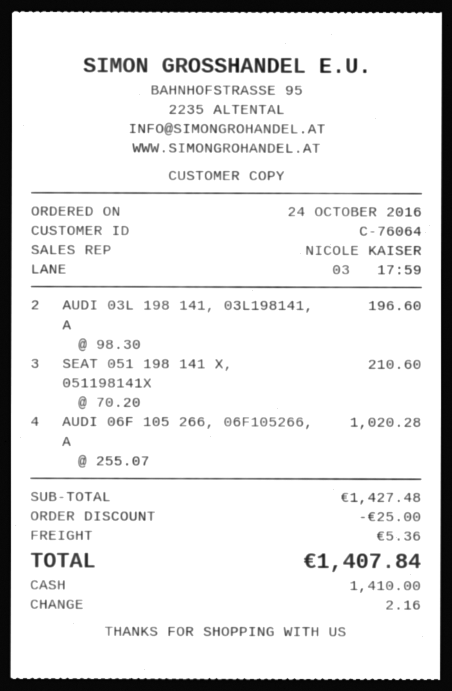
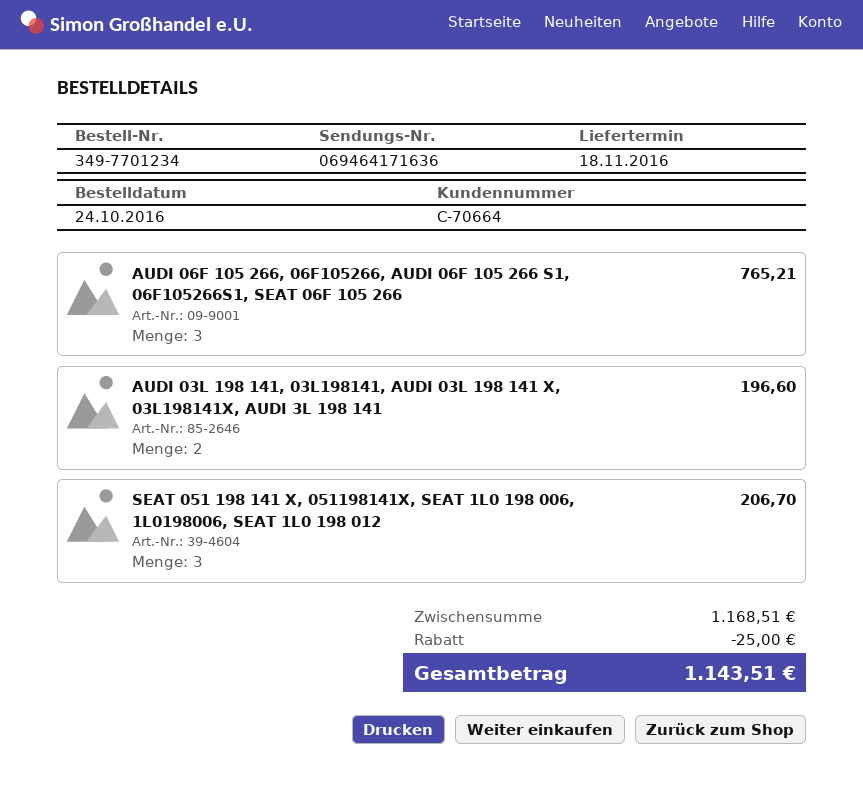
customer number: C-76064 -> C-70664
SEAT 051 198 141 X, 051198141X: 3 for 210.60 -> 3 for 206.70
AUDI 06F 105 266, 06F105266, A: 4 for 1020.28 -> 3 for 765.21
subtotal: 1427.48 -> 1168.51
shipping: 5.36 -> none
total: 1407.84 -> 1143.51

